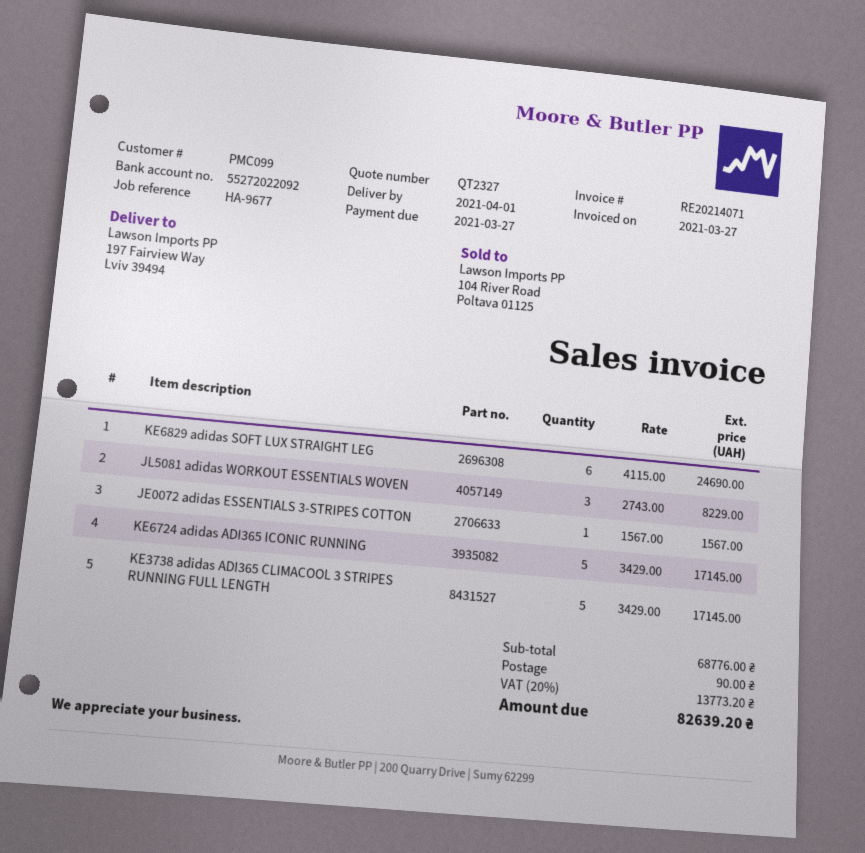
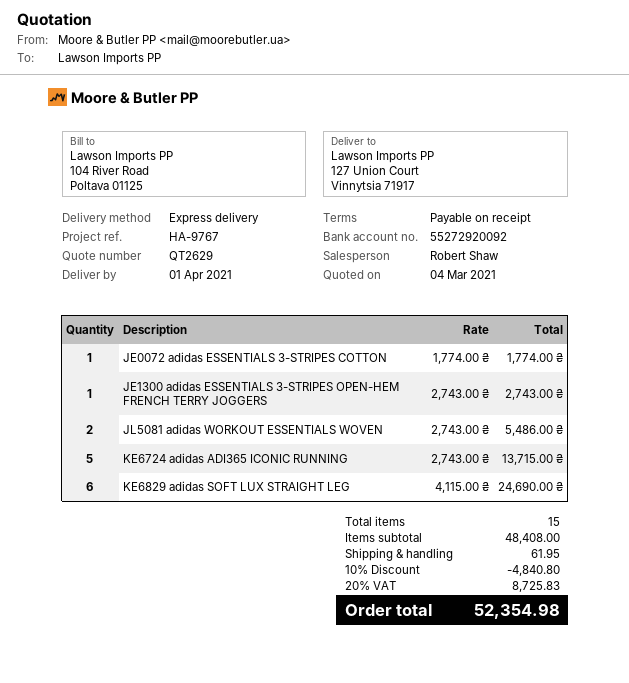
quote number: QT2327 -> QT2629
reference: HA-9677 -> HA-9767
bank account: 55272022092 -> 55272920092
ship to: 197 Fairview Way, Lviv 39494 -> 127 Union Court, Vinnytsia 71917
JL5081 adidas WORKOUT ESSENTIALS WOVEN: 3 x 2743.00 = 8229.00 -> 2 x 2743.00 = 5486.00
JE0072 adidas ESSENTIALS 3-STRIPES COTTON: 1 x 1567.00 = 1567.00 -> 1 x 1774.00 = 1774.00
KE6724 adidas ADI365 ICONIC RUNNING: 5 x 3429.00 = 17145.00 -> 5 x 2743.00 = 13715.00
KE3738 adidas ADI365 CLIMACOOL 3 STRIPES RUNNING FULL LENGTH: 5 x 3429.00 = 17145.00 -> none
JE1300 adidas ESSENTIALS 3-STRIPES OPEN-HEM FRENCH TERRY JOGGERS: none -> 1 x 2743.00 = 2743.00
subtotal: 68776.00 -> 48408.00
discount: none -> 10% = 4840.80
shipping: 90.00 -> 61.95
tax: 20% = 13773.20 -> 20% = 8725.83
total: 82639.20 -> 52354.98

